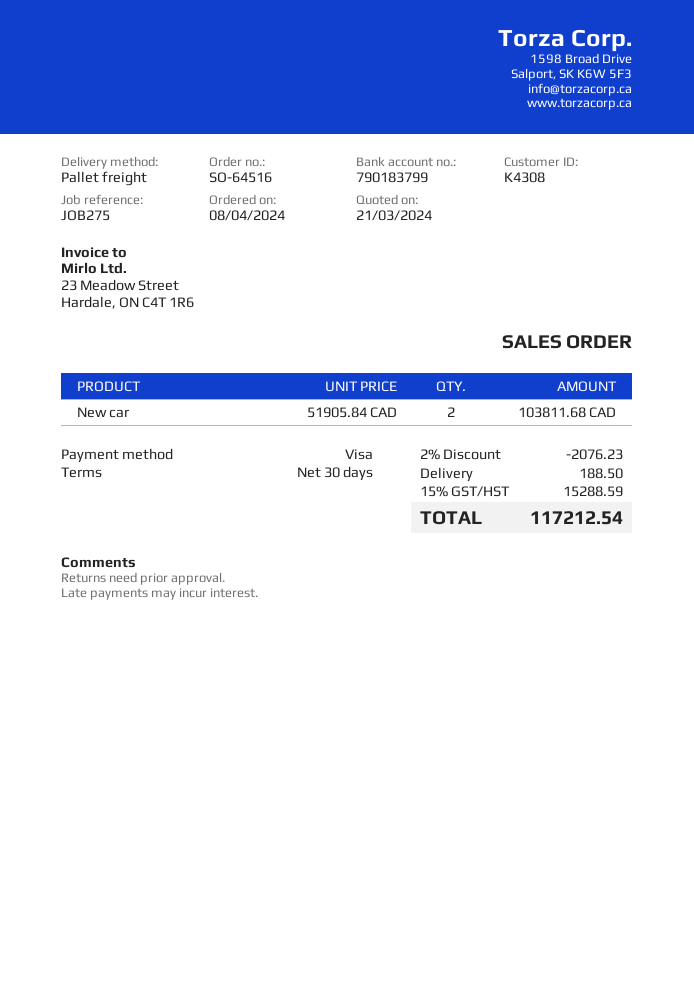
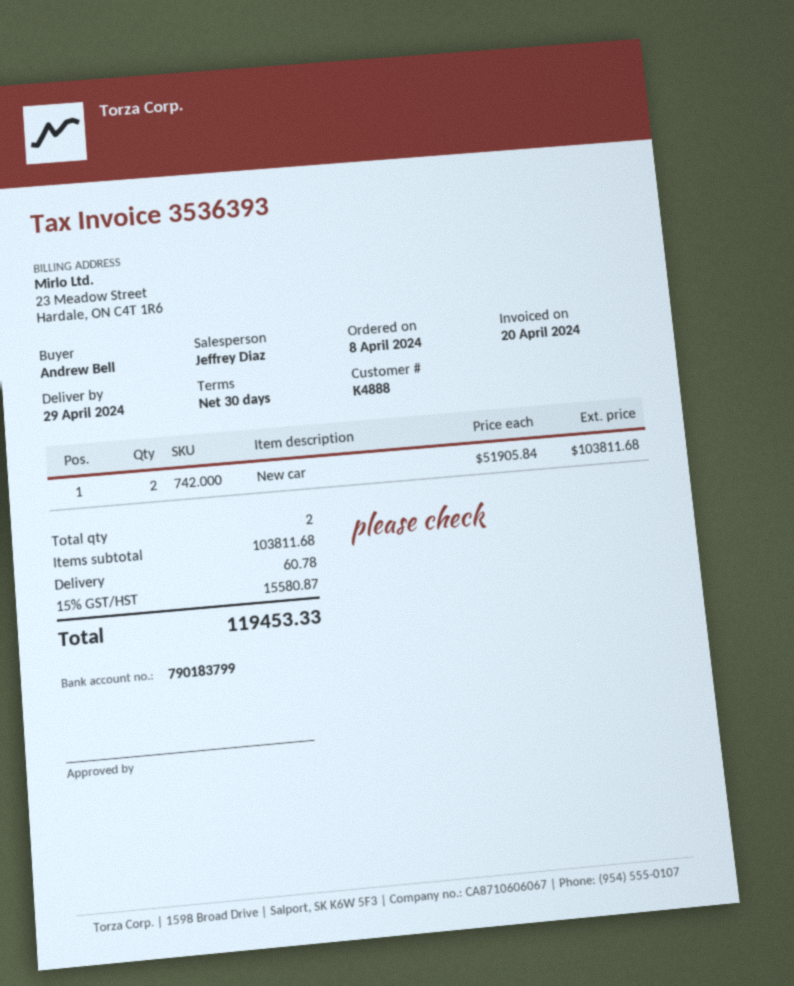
customer number: K4308 -> K4888
discount: 2% = 2076.23 -> none
shipping: 188.50 -> 60.78
tax: 15% = 15288.59 -> 15% = 15580.87
total: 117212.54 -> 119453.33

